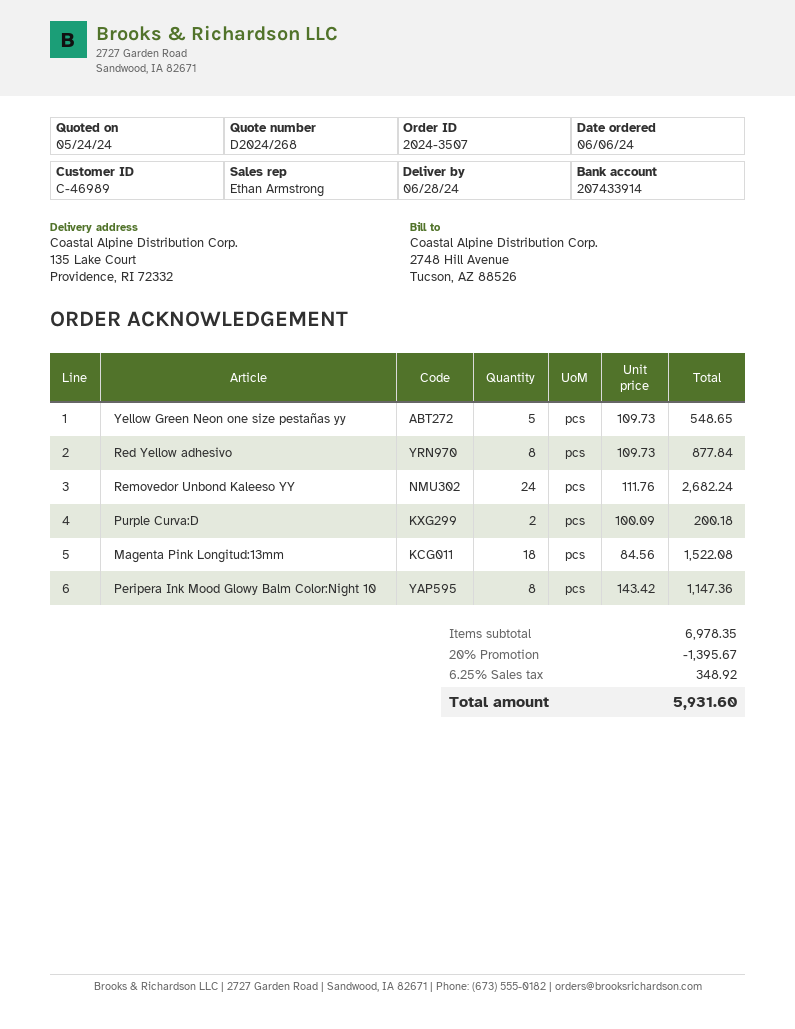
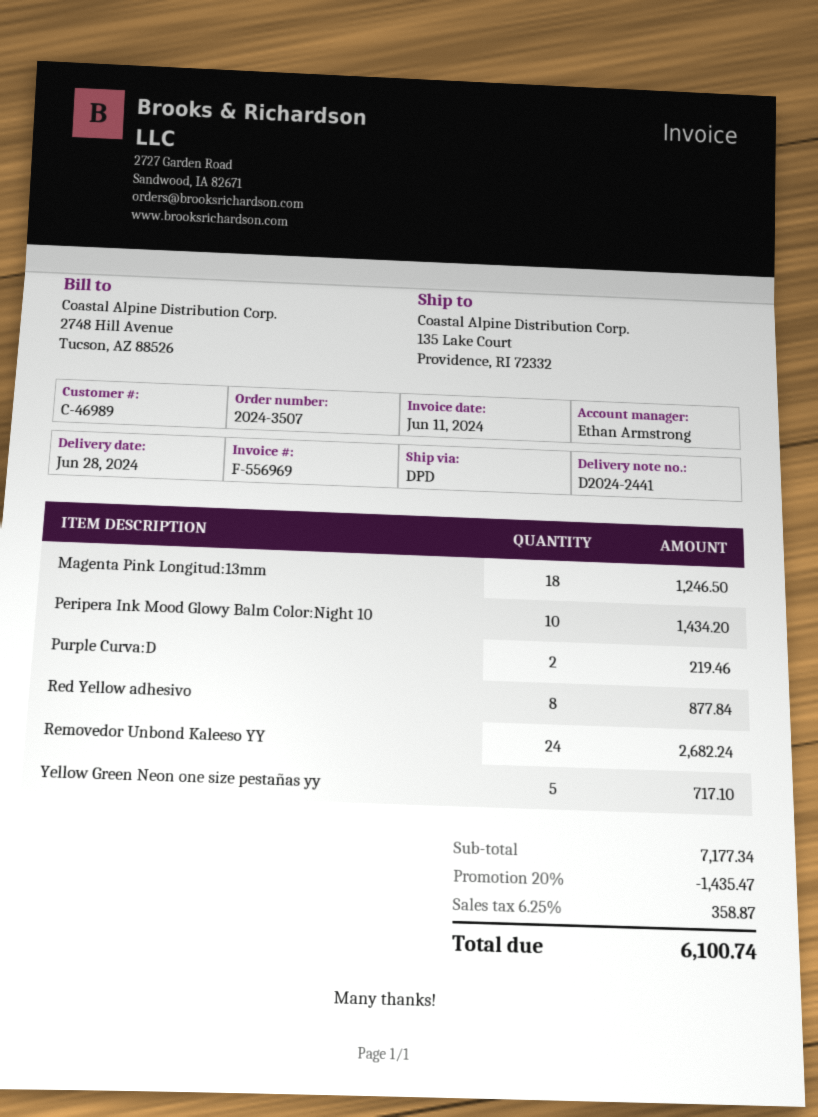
Yellow Green Neon one size pestañas yy: 5 for 548.65 -> 5 for 717.10
Purple Curva:D: 2 for 200.18 -> 2 for 219.46
Magenta Pink Longitud:13mm: 18 for 1522.08 -> 18 for 1246.50
Peripera Ink Mood Glowy Balm Color:Night 10: 8 for 1147.36 -> 10 for 1434.20
subtotal: 6978.35 -> 7177.34
discount: 20% = 1395.67 -> 20% = 1435.47
tax: 6.25% = 348.92 -> 6.25% = 358.87
total: 5931.60 -> 6100.74

